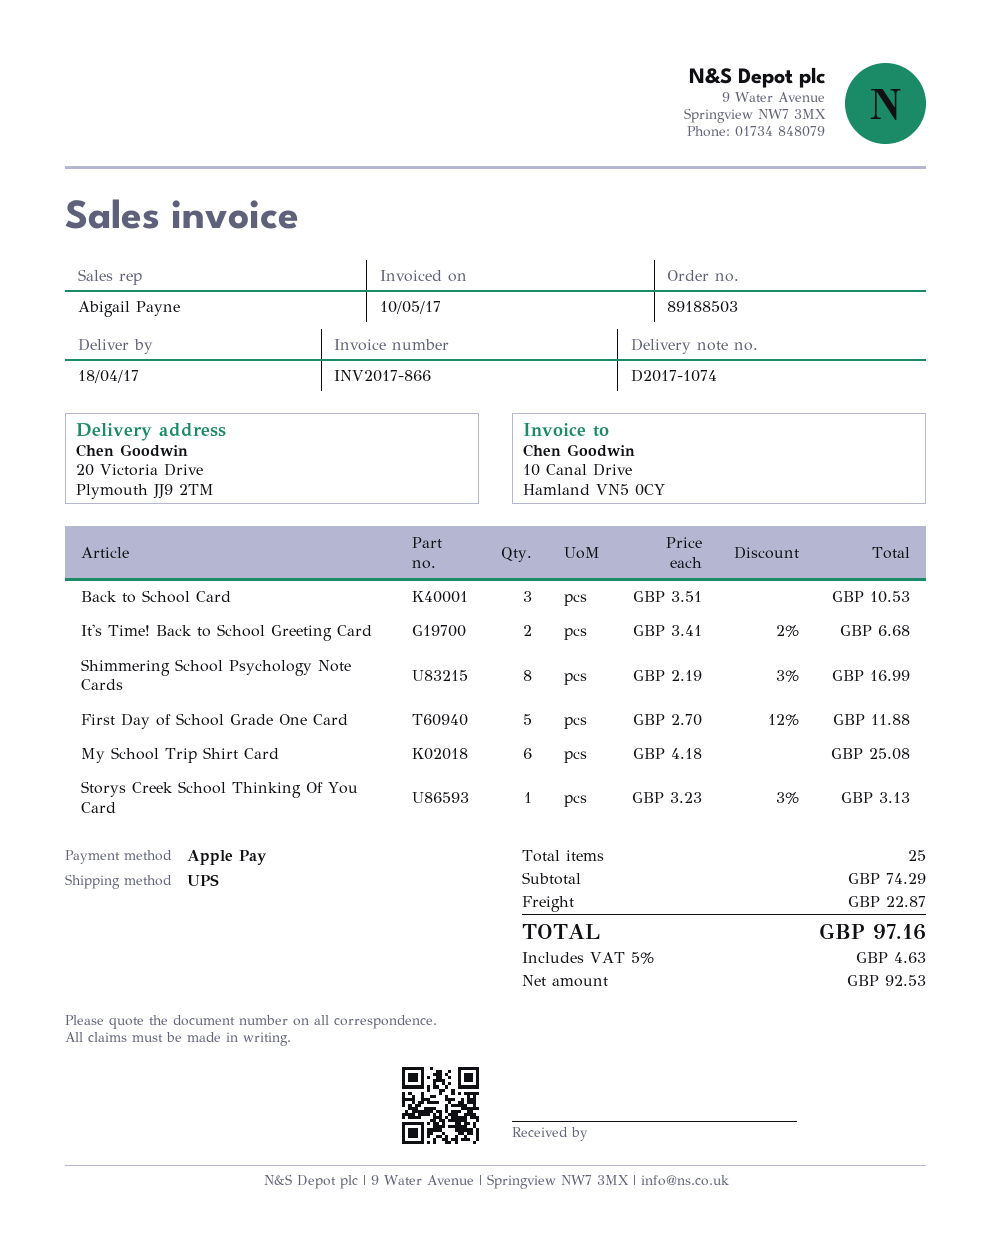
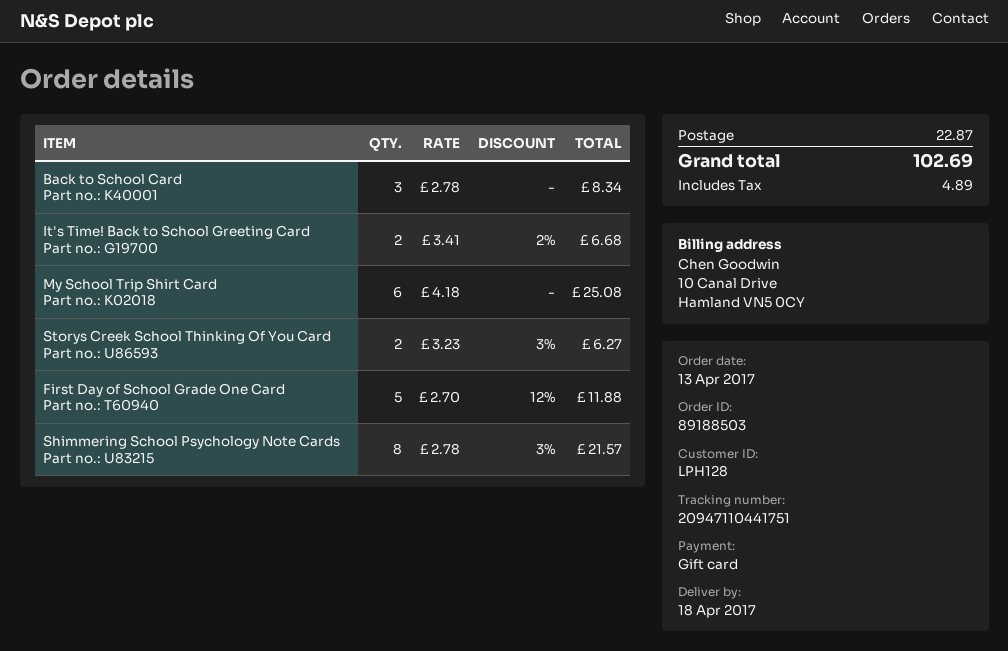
payment method: Apple Pay -> gift card
Back to School Card: 3 x 3.51 = 10.53 -> 3 x 2.78 = 8.34
Shimmering School Psychology Note Cards: 8 x 2.19 - 3% = 16.99 -> 8 x 2.78 - 3% = 21.57
Storys Creek School Thinking Of You Card: 1 x 3.23 - 3% = 3.13 -> 2 x 3.23 - 3% = 6.27
tax: 4.63 -> 4.89
total: 97.16 -> 102.69

